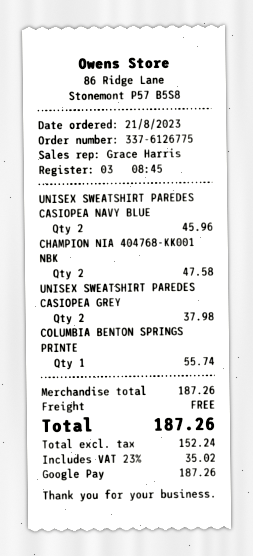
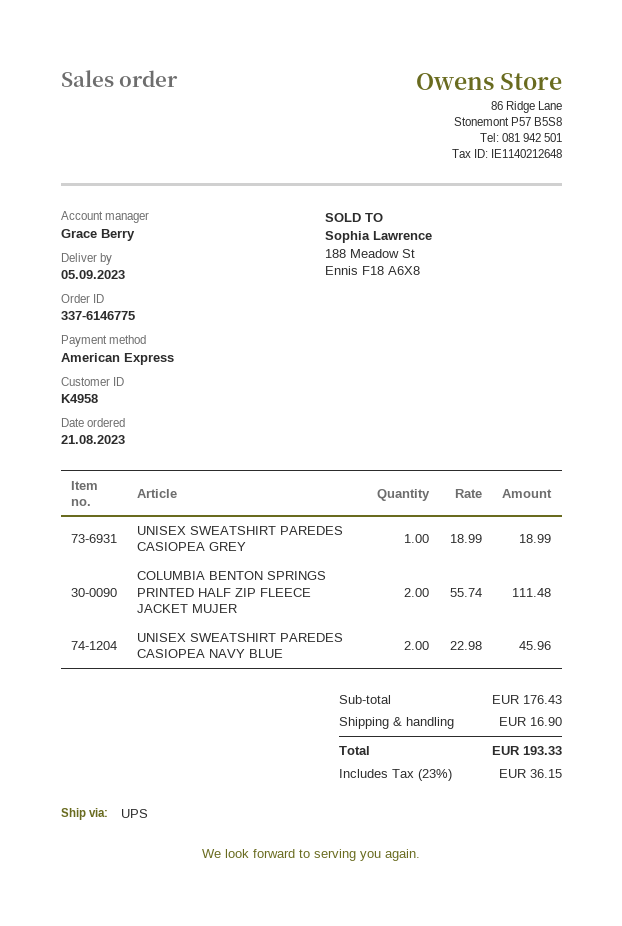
order number: 337-6126775 -> 337-6146775
sales rep: Grace Harris -> Grace Berry
payment method: Google Pay -> American Express
CHAMPION NIA 404768-KK001 NBK: 2 for 47.58 -> none
UNISEX SWEATSHIRT PAREDES CASIOPEA GREY: 2 for 37.98 -> 1 for 18.99
COLUMBIA BENTON SPRINGS PRINTE: 1 for 55.74 -> 2 for 111.48
subtotal: 187.26 -> 176.43
shipping: 0.00 -> 16.90
tax: 23% = 35.02 -> 23% = 36.15
total: 187.26 -> 193.33

